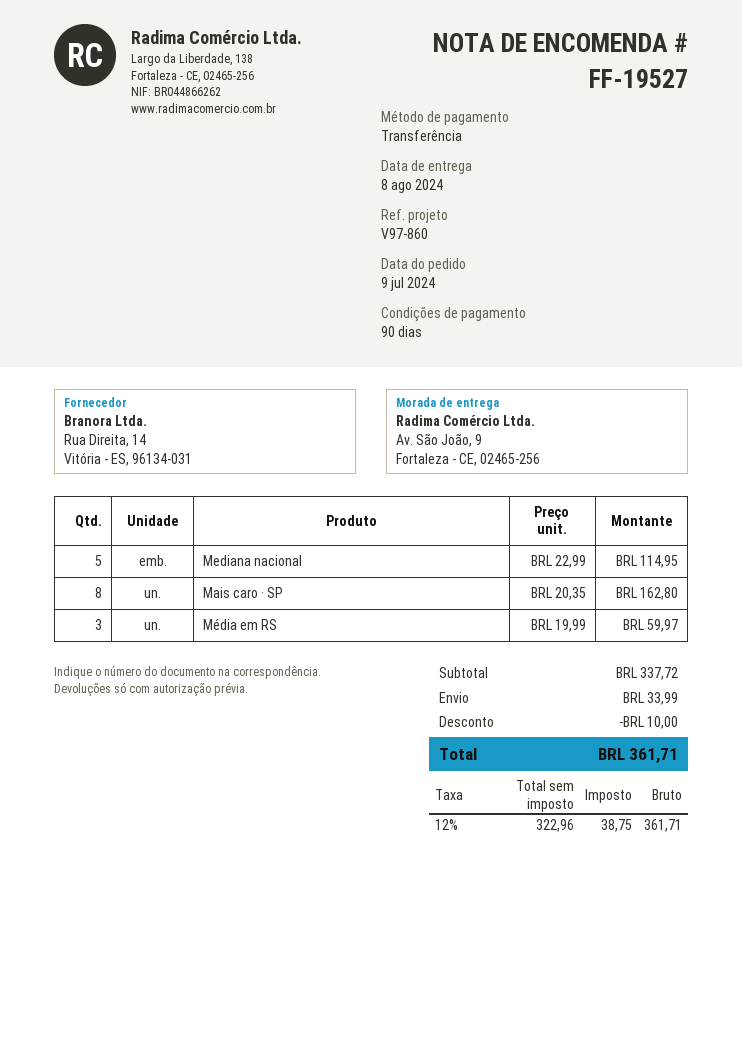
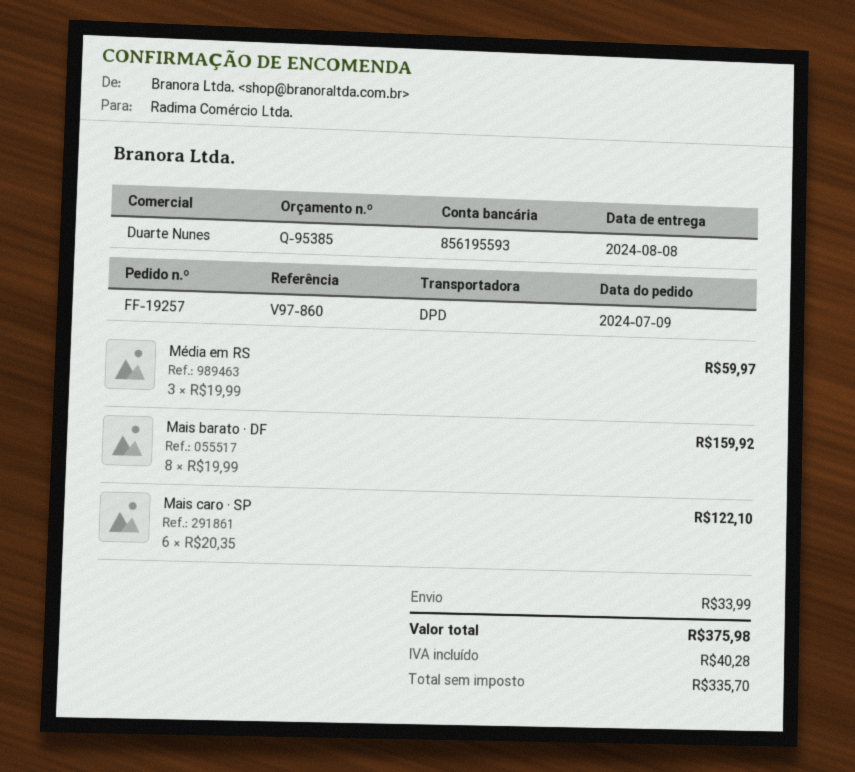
order number: FF-19527 -> FF-19257
Mediana nacional: 5 x 22.99 = 114.95 -> none
Mais caro · SP: 8 x 20.35 = 162.80 -> 6 x 20.35 = 122.10
Mais barato · DF: none -> 8 x 19.99 = 159.92
discount: 10.00 -> none
net: 322.96 -> 335.70
tax: 38.75 -> 40.28
total: 361.71 -> 375.98

